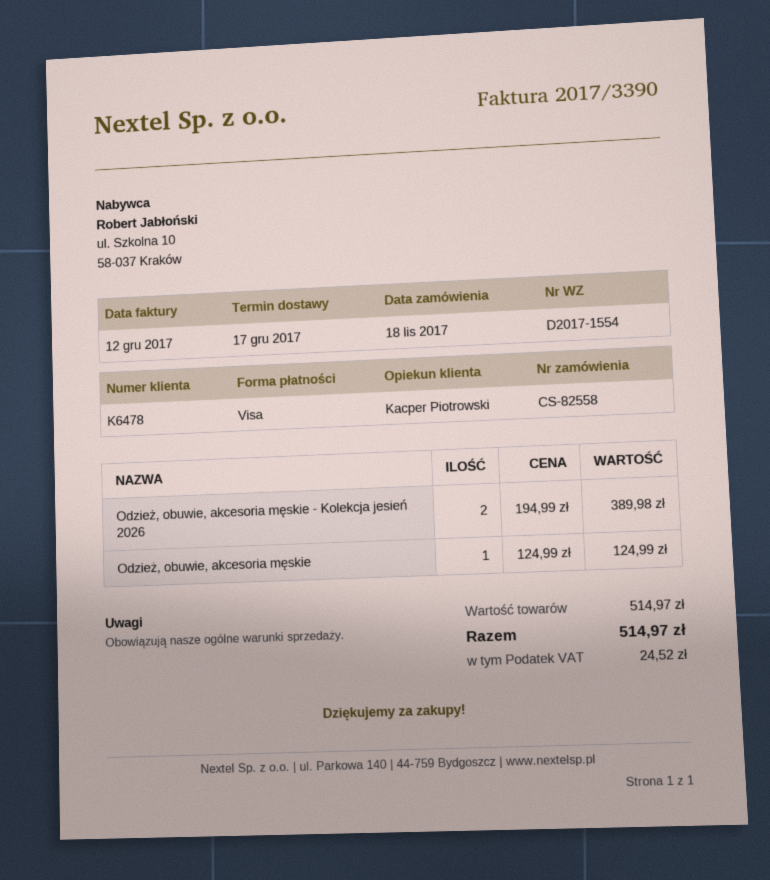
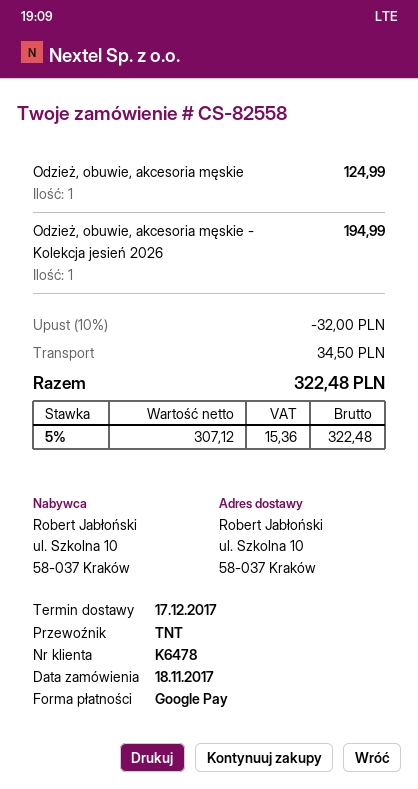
payment method: Visa -> Google Pay
Odzież, obuwie, akcesoria męskie - Kolekcja jesień 2026: 2 for 389.98 -> 1 for 194.99
discount: none -> 10% = 32.00
shipping: none -> 34.50
tax: 24.52 -> 15.36
total: 514.97 -> 322.48

